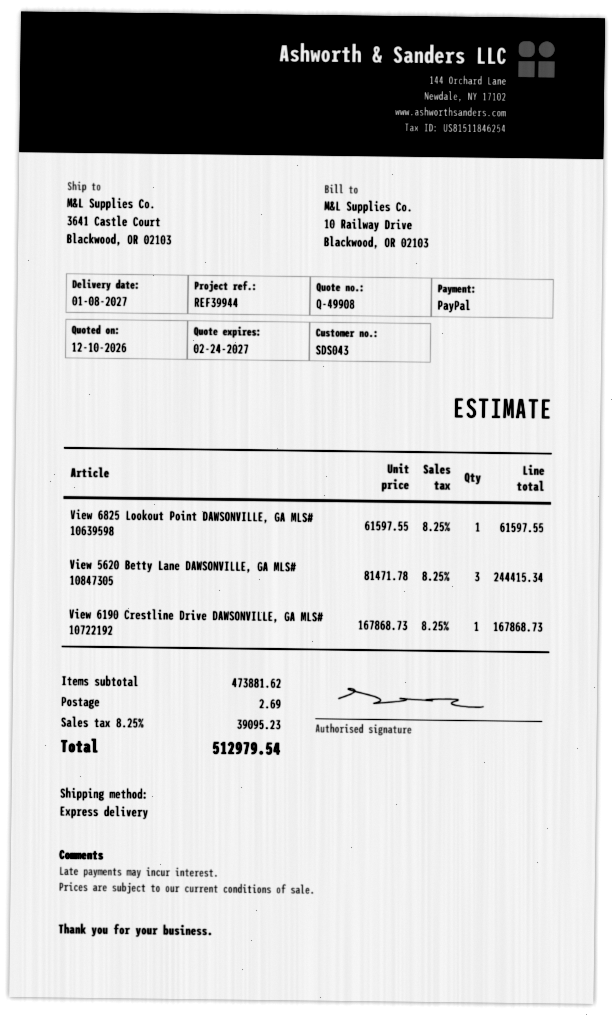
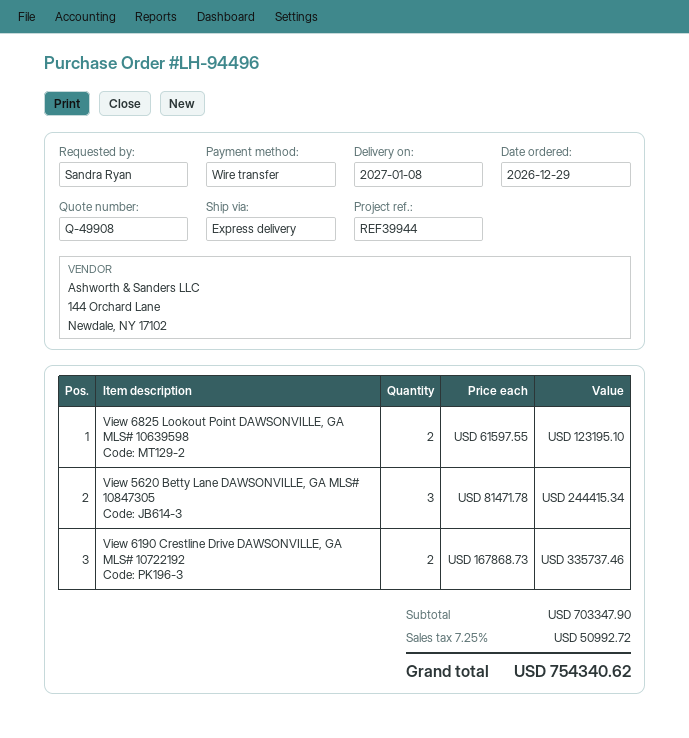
payment method: PayPal -> bank transfer
View 6825 Lookout Point DAWSONVILLE, GA MLS# 10639598: 1 x 61597.55 = 61597.55 -> 2 x 61597.55 = 123195.10
View 6190 Crestline Drive DAWSONVILLE, GA MLS# 10722192: 1 x 167868.73 = 167868.73 -> 2 x 167868.73 = 335737.46
subtotal: 473881.62 -> 703347.90
shipping: 2.69 -> none
tax: 8.25% = 39095.23 -> 7.25% = 50992.72
total: 512979.54 -> 754340.62

